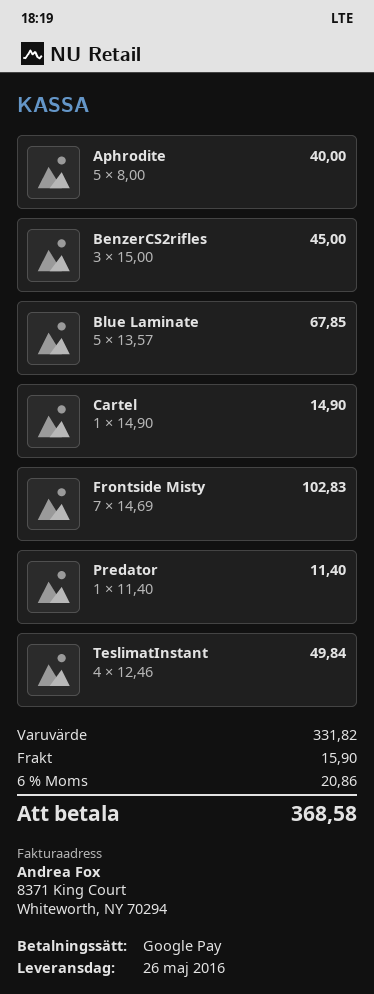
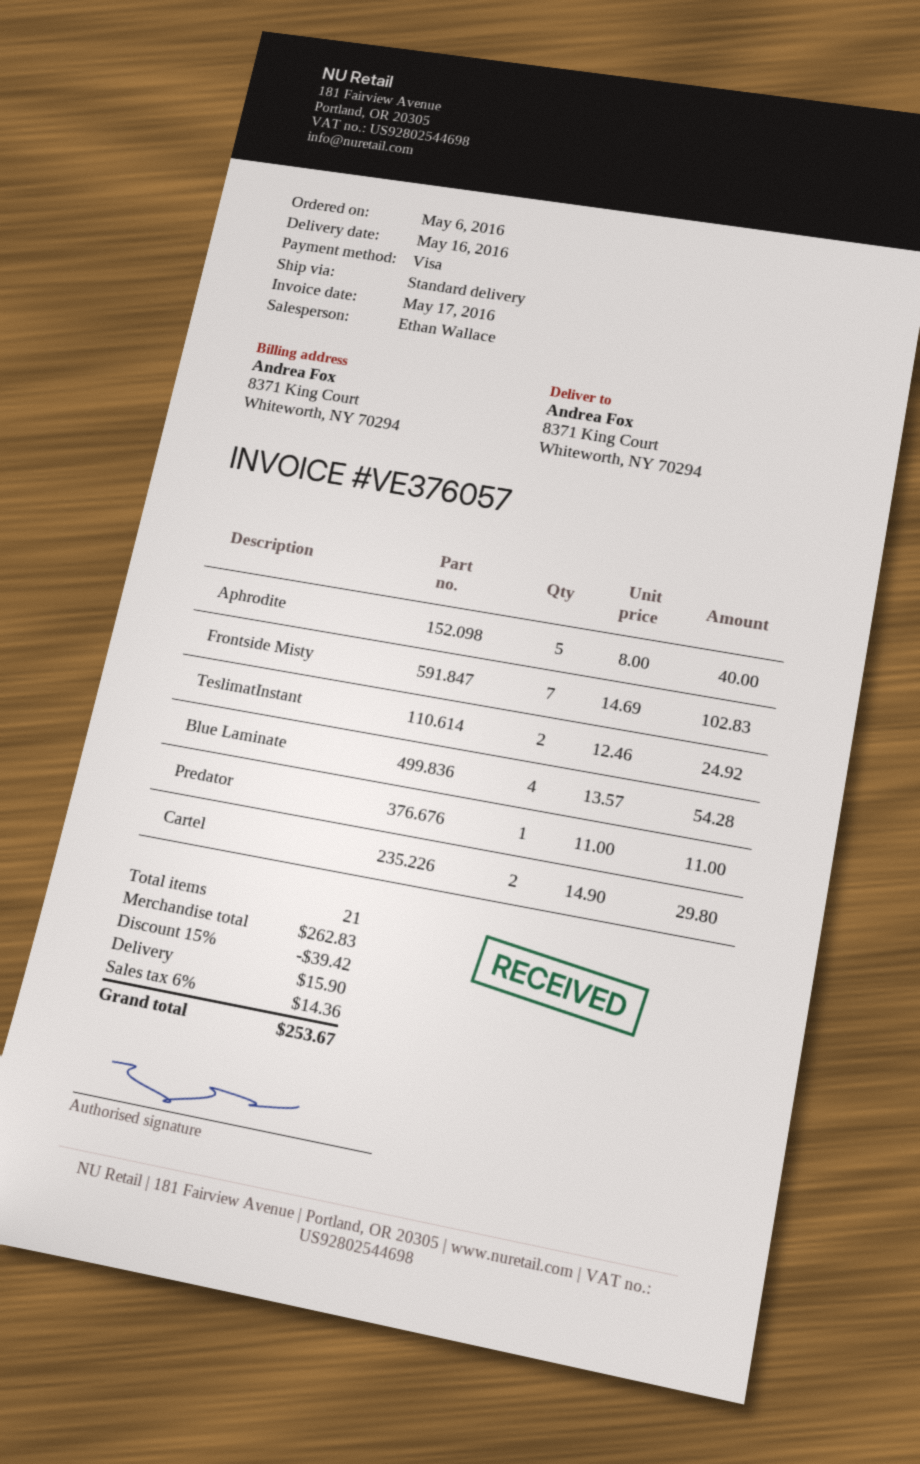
delivery date: 2016-05-26 -> 2016-05-16
payment method: Google Pay -> Visa
BenzerCS2rifles: 3 x 15.00 = 45.00 -> none
Blue Laminate: 5 x 13.57 = 67.85 -> 4 x 13.57 = 54.28
Cartel: 1 x 14.90 = 14.90 -> 2 x 14.90 = 29.80
Predator: 1 x 11.40 = 11.40 -> 1 x 11.00 = 11.00
TeslimatInstant: 4 x 12.46 = 49.84 -> 2 x 12.46 = 24.92
subtotal: 331.82 -> 262.83
discount: none -> 15% = 39.42
tax: 6% = 20.86 -> 6% = 14.36
total: 368.58 -> 253.67

